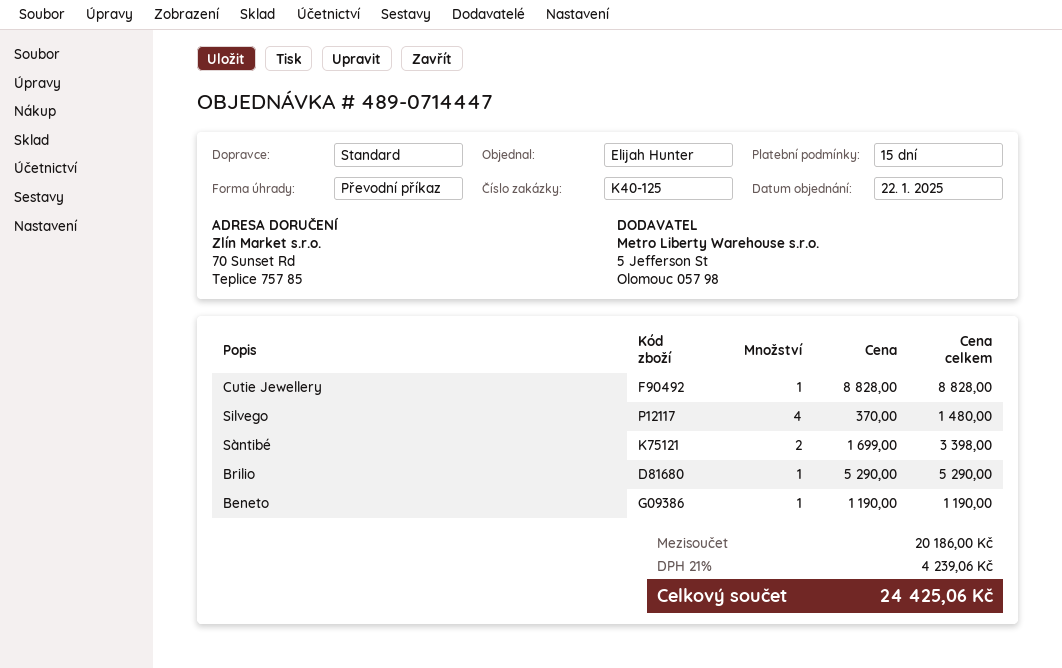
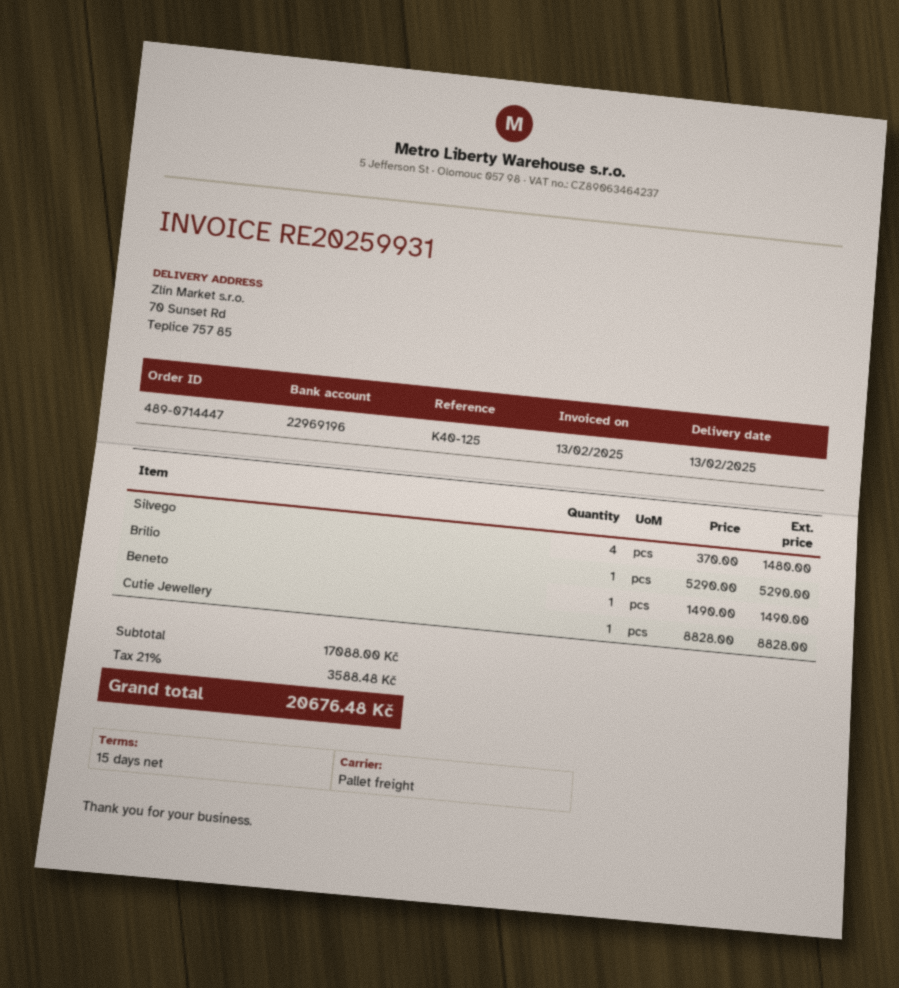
shipping method: standard -> pallet freight
Sàntibé: 2 x 1699.00 = 3398.00 -> none
Beneto: 1 x 1190.00 = 1190.00 -> 1 x 1490.00 = 1490.00
subtotal: 20186.00 -> 17088.00
tax: 21% = 4239.06 -> 21% = 3588.48
total: 24425.06 -> 20676.48

